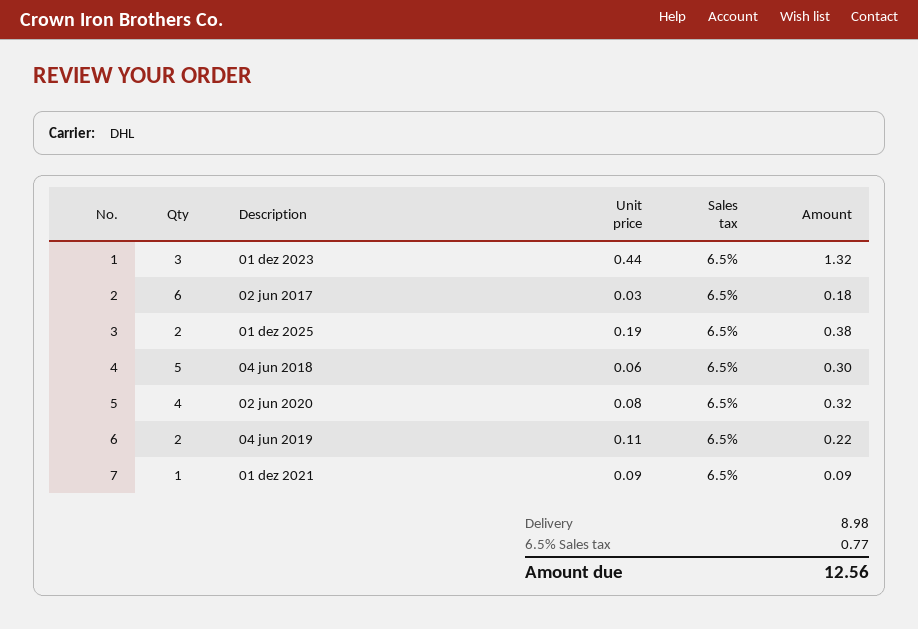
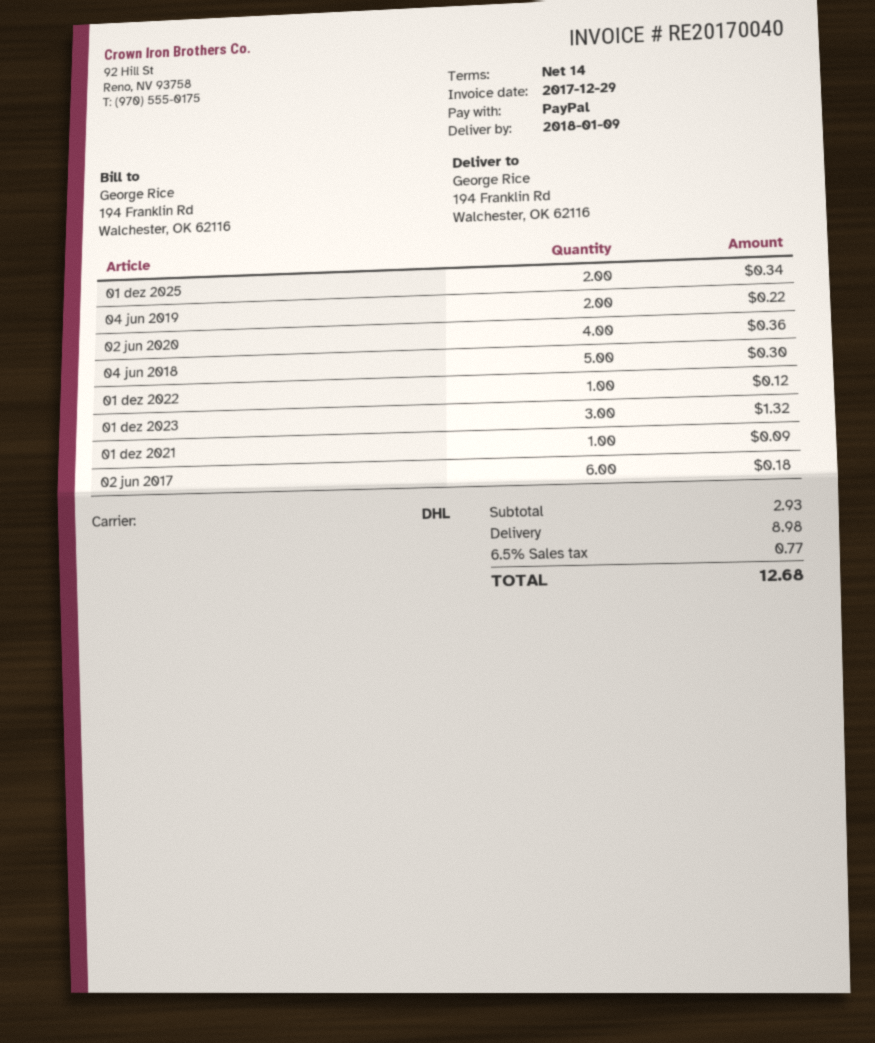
01 dez 2025: 2 for 0.38 -> 2 for 0.34
02 jun 2020: 4 for 0.32 -> 4 for 0.36
01 dez 2022: none -> 1 for 0.12
total: 12.56 -> 12.68

